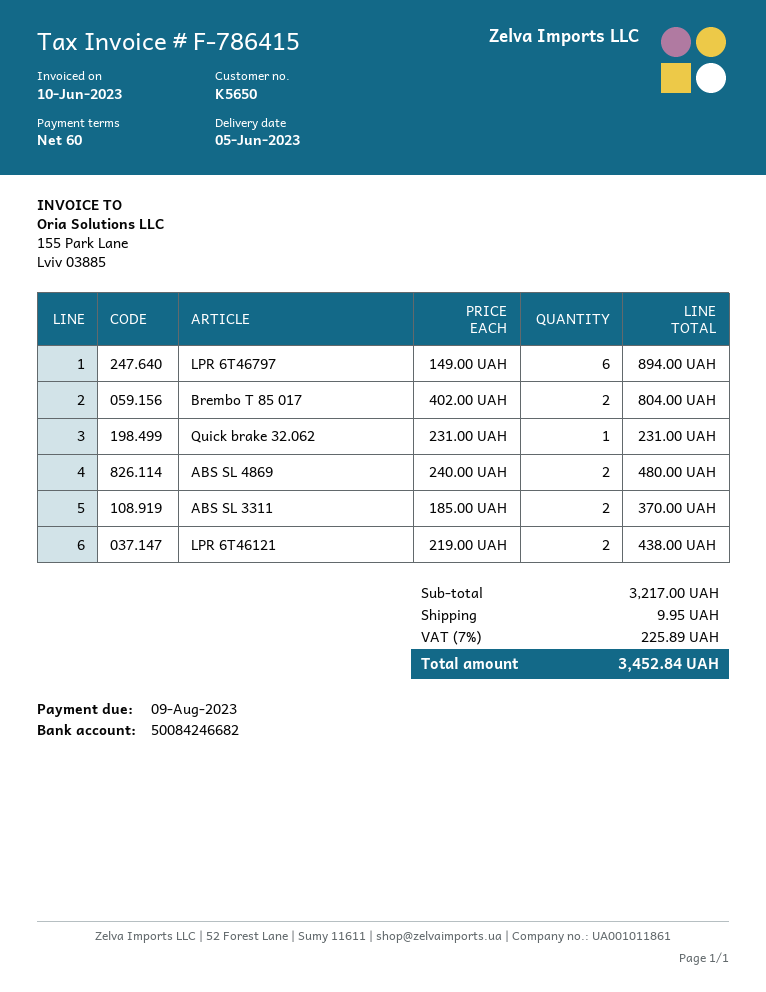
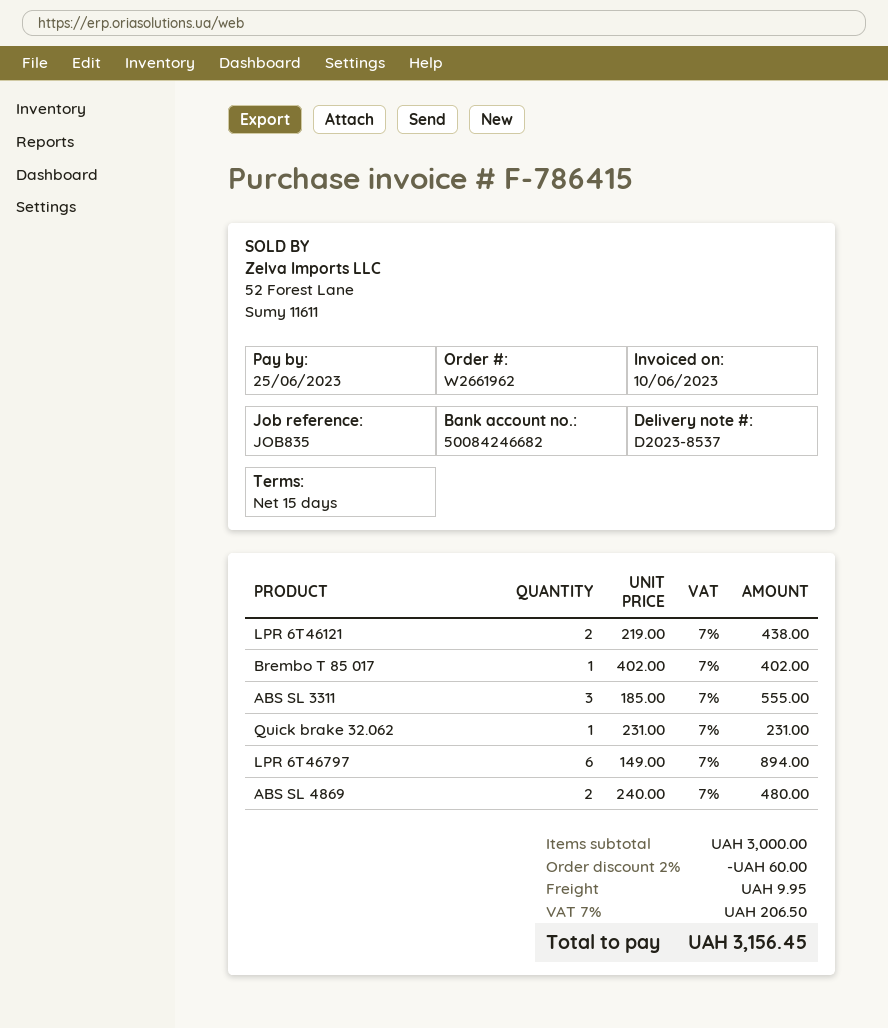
payment terms: 60 days -> 15 days
due date: 2023-08-09 -> 2023-06-25
Brembo T 85 017: 2 x 402.00 = 804.00 -> 1 x 402.00 = 402.00
ABS SL 3311: 2 x 185.00 = 370.00 -> 3 x 185.00 = 555.00
subtotal: 3217.00 -> 3000.00
discount: none -> 2% = 60.00
tax: 7% = 225.89 -> 7% = 206.50
total: 3452.84 -> 3156.45

